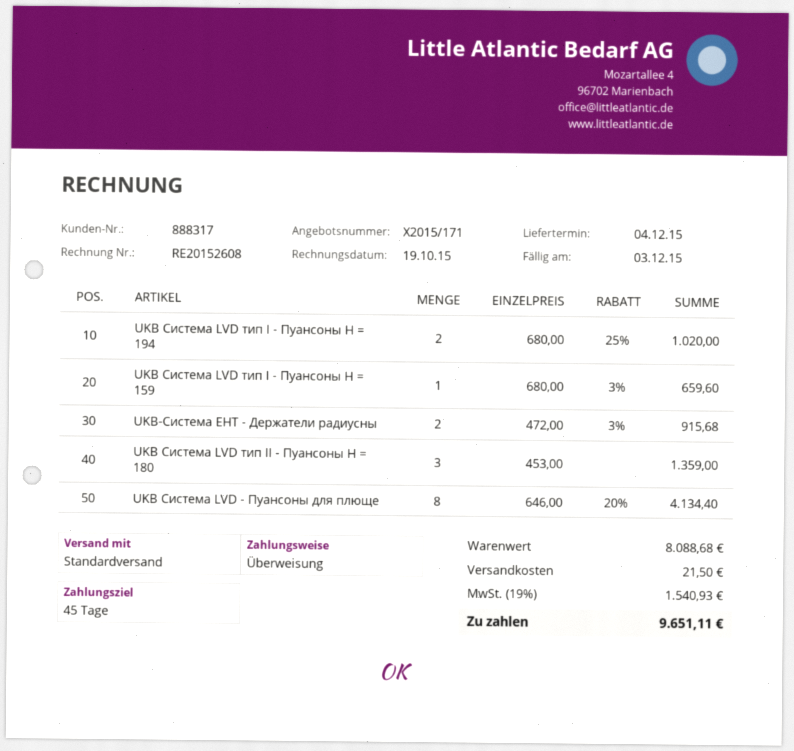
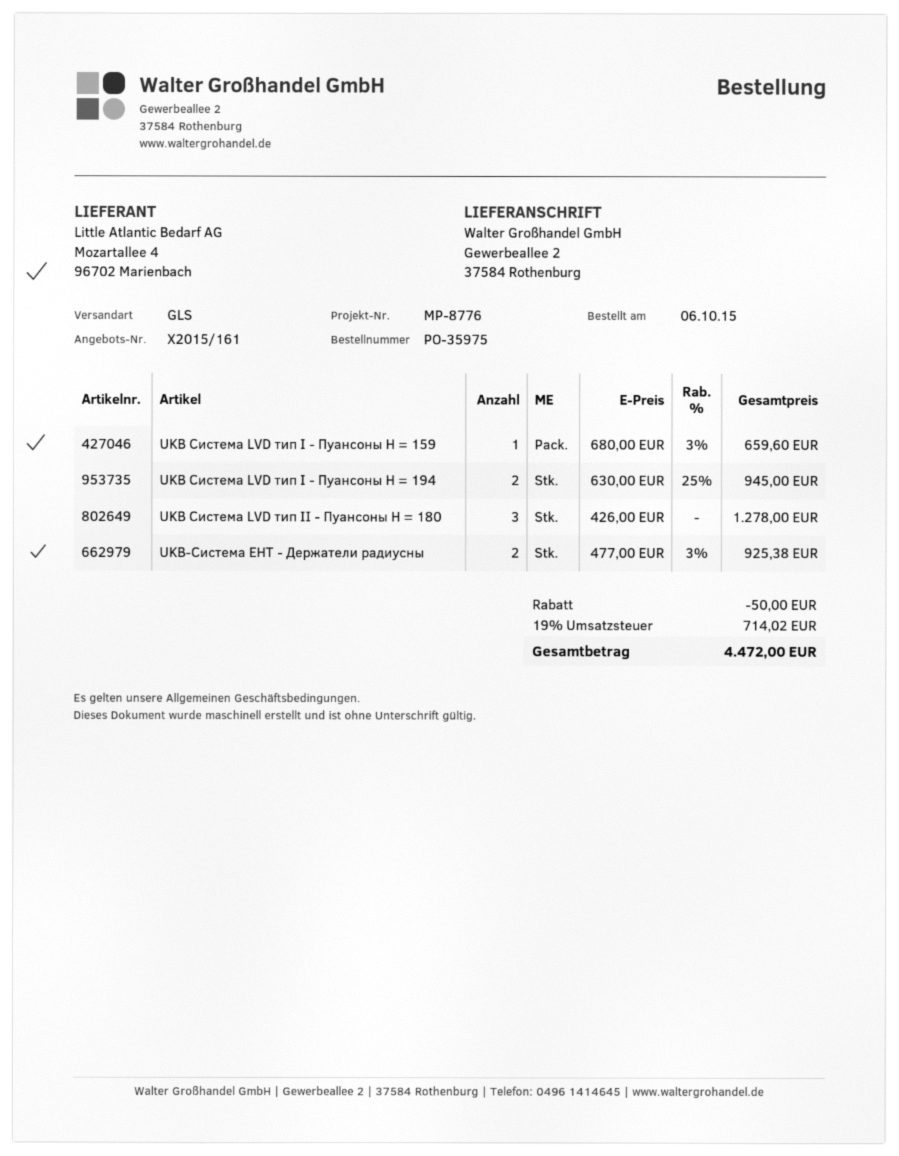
quote number: X2015/171 -> X2015/161
shipping method: standard -> GLS
UKB Система LVD тип I - Пуансоны H = 194: 2 x 680.00 - 25% = 1020.00 -> 2 x 630.00 - 25% = 945.00
UKB-Система EHT - Держатели радиусны: 2 x 472.00 - 3% = 915.68 -> 2 x 477.00 - 3% = 925.38
UKB Система LVD тип II - Пуансоны H = 180: 3 x 453.00 = 1359.00 -> 3 x 426.00 = 1278.00
UKB Система LVD - Пуансоны для плюще: 8 x 646.00 - 20% = 4134.40 -> none
discount: none -> 50.00
shipping: 21.50 -> none
tax: 19% = 1540.93 -> 19% = 714.02
total: 9651.11 -> 4472.00

